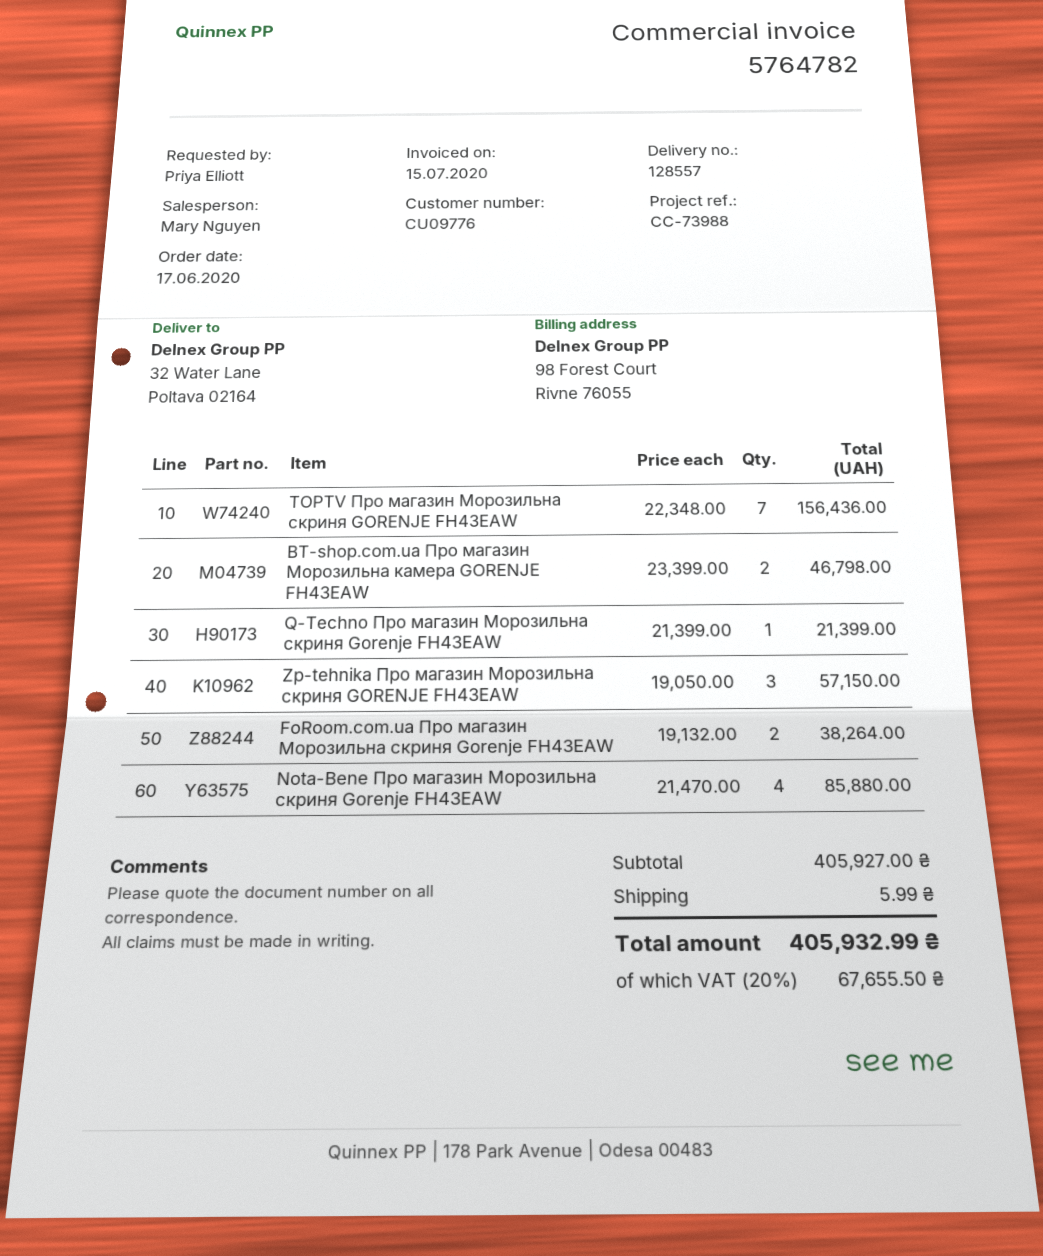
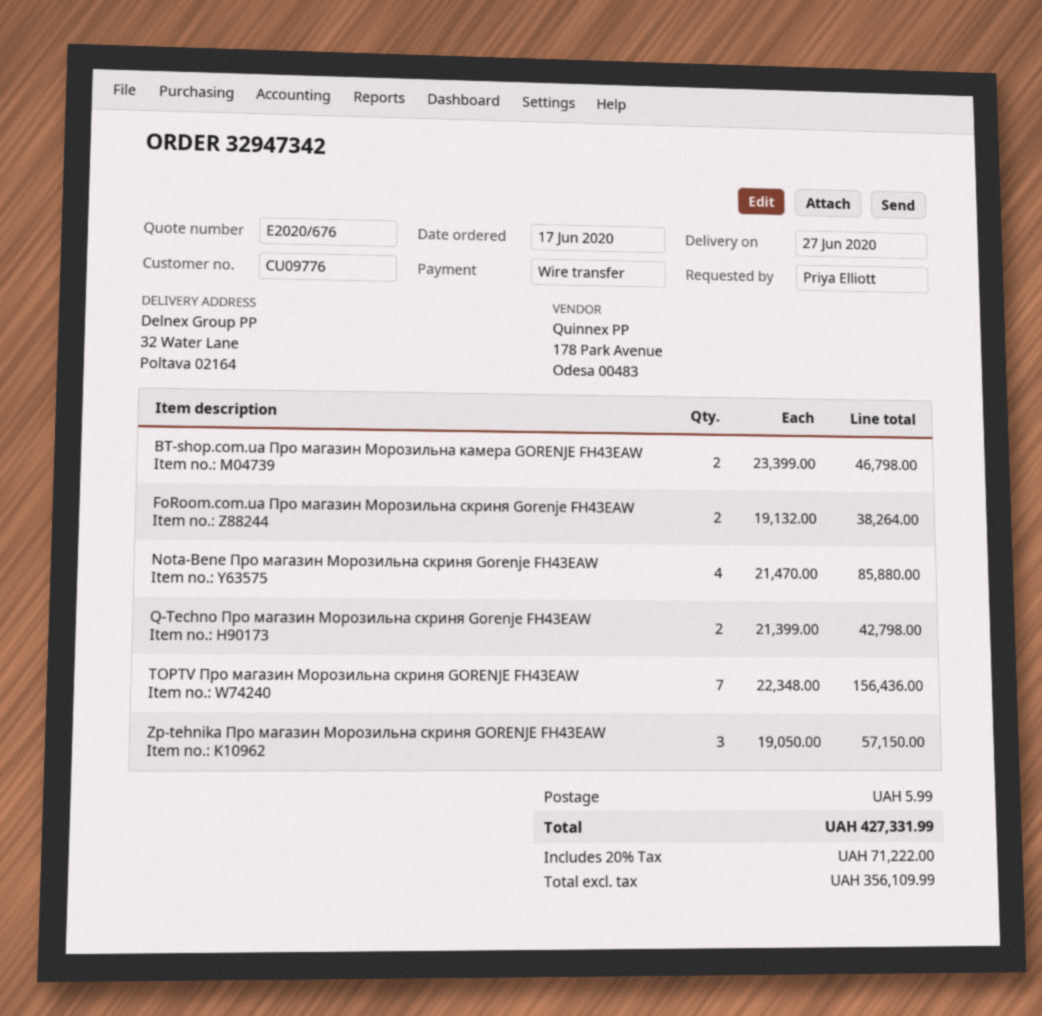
Q-Techno Про магазин Морозильна скриня Gorenje FH43EAW: 1 x 21399.00 = 21399.00 -> 2 x 21399.00 = 42798.00
tax: 20% = 67655.50 -> 20% = 71222.00
total: 405932.99 -> 427331.99

